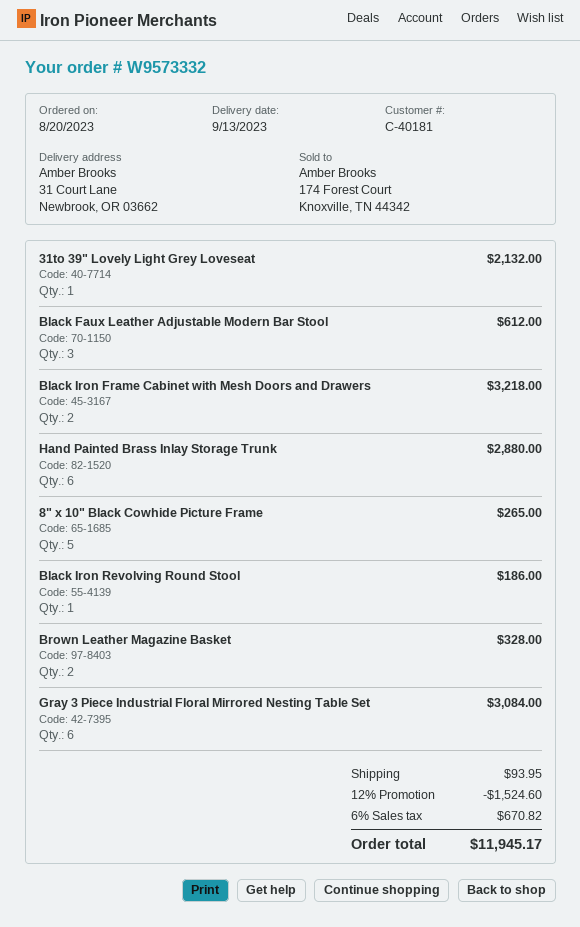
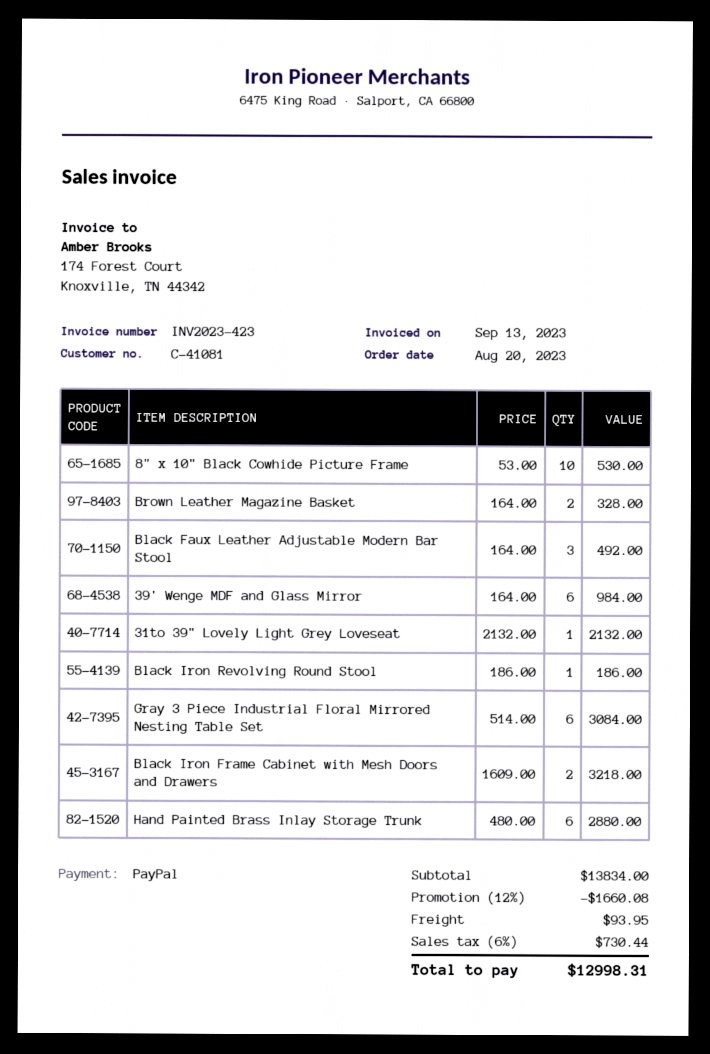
customer number: C-40181 -> C-41081
Black Faux Leather Adjustable Modern Bar Stool: 3 for 612.00 -> 3 for 492.00
8" x 10" Black Cowhide Picture Frame: 5 for 265.00 -> 10 for 530.00
39' Wenge MDF and Glass Mirror: none -> 6 for 984.00
discount: 12% = 1524.60 -> 12% = 1660.08
tax: 6% = 670.82 -> 6% = 730.44
total: 11945.17 -> 12998.31

